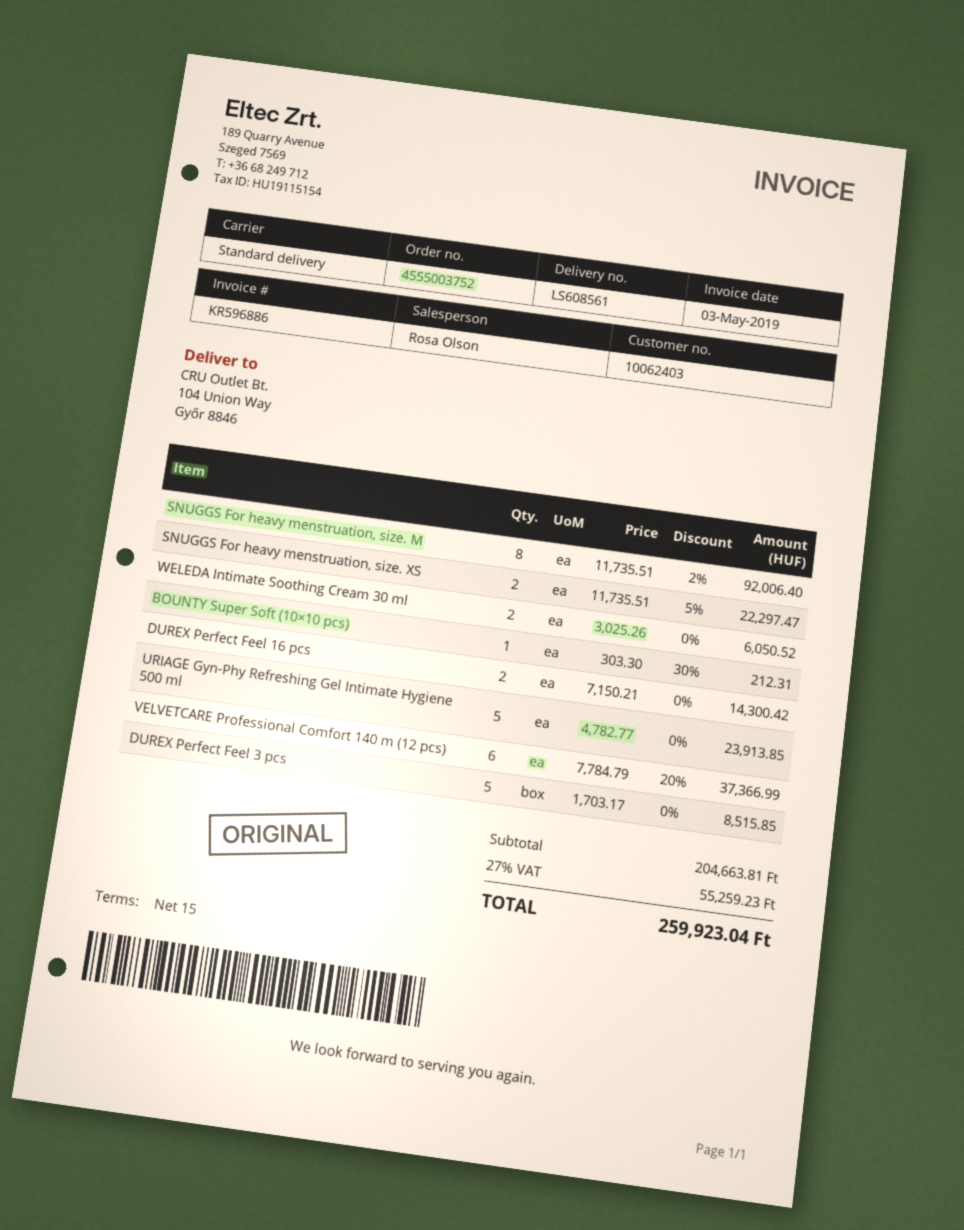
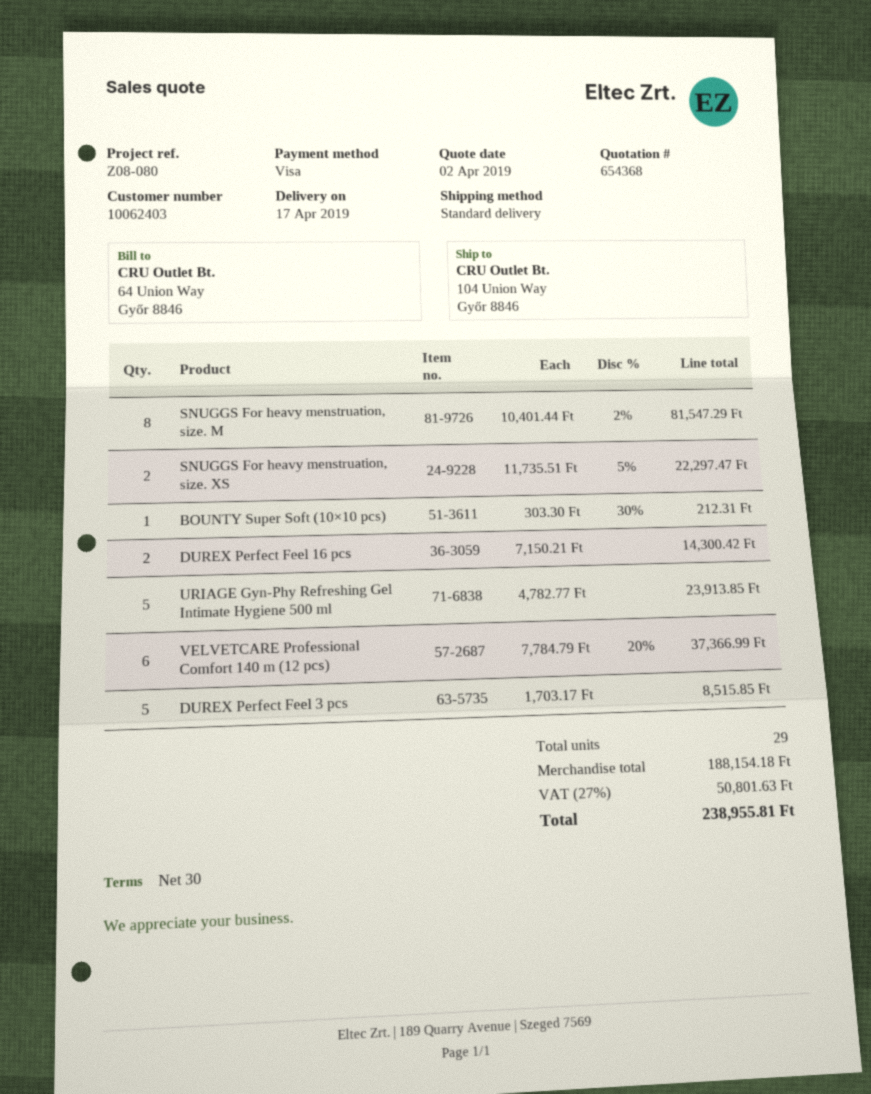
payment terms: 15 days -> 30 days
SNUGGS For heavy menstruation, size. M: 8 x 11735.51 - 2% = 92006.40 -> 8 x 10401.44 - 2% = 81547.29
WELEDA Intimate Soothing Cream 30 ml: 2 x 3025.26 = 6050.52 -> none
subtotal: 204663.81 -> 188154.18
tax: 27% = 55259.23 -> 27% = 50801.63
total: 259923.04 -> 238955.81

